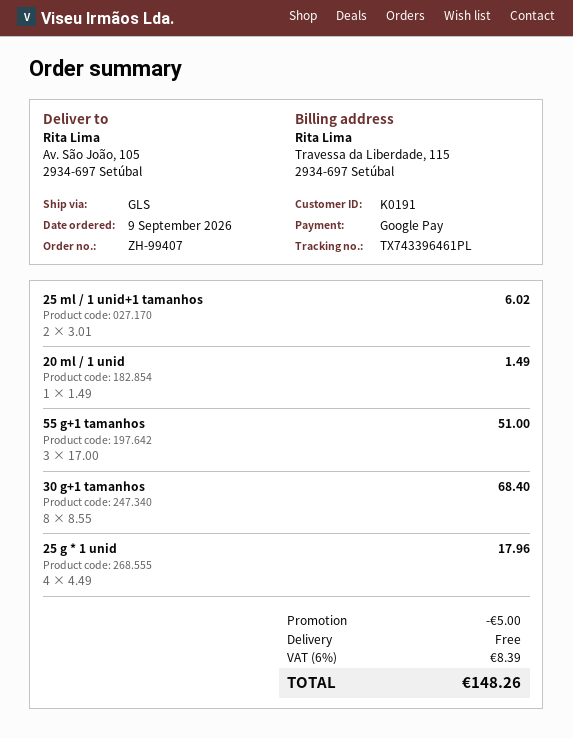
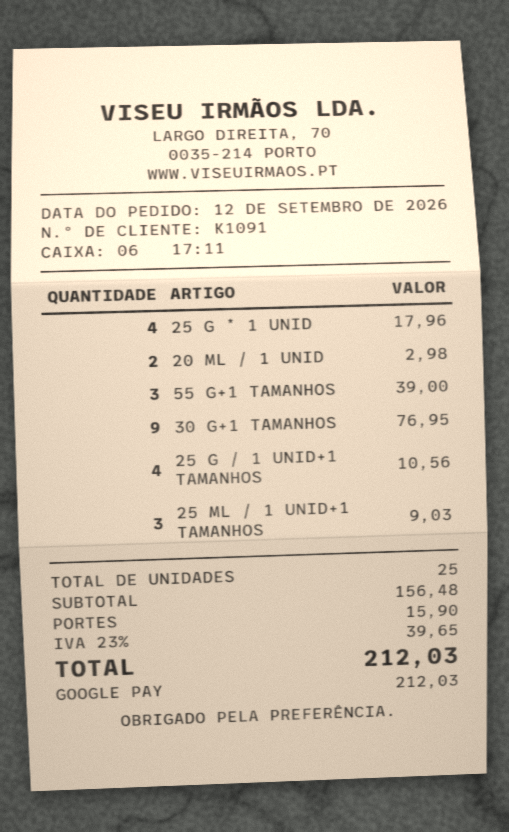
order date: 2026-09-09 -> 2026-09-12
customer number: K0191 -> K1091
25 ml / 1 unid+1 tamanhos: 2 for 6.02 -> 3 for 9.03
20 ml / 1 unid: 1 for 1.49 -> 2 for 2.98
55 g+1 tamanhos: 3 for 51.00 -> 3 for 39.00
30 g+1 tamanhos: 8 for 68.40 -> 9 for 76.95
25 G / 1 UNID+1 TAMANHOS: none -> 4 for 10.56
discount: 5.00 -> none
shipping: 0.00 -> 15.90
tax: 6% = 8.39 -> 23% = 39.65
total: 148.26 -> 212.03

